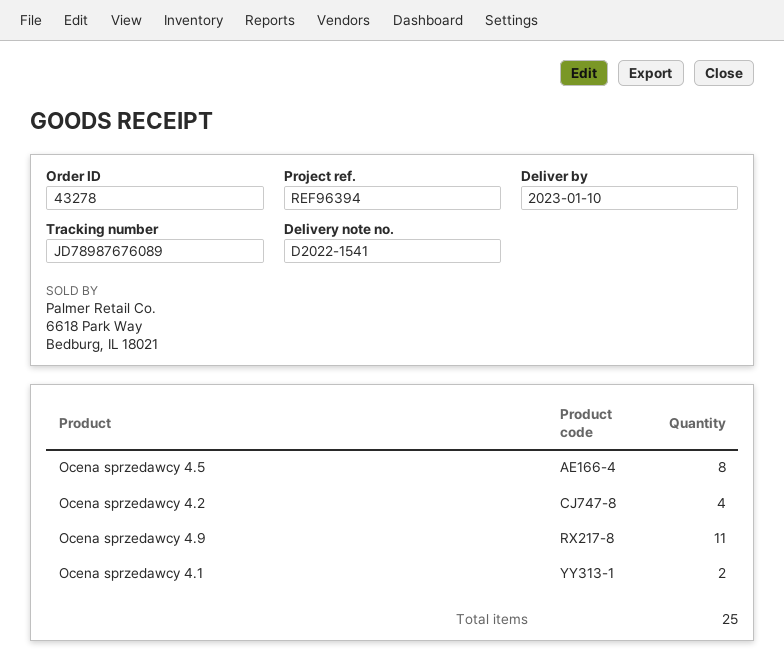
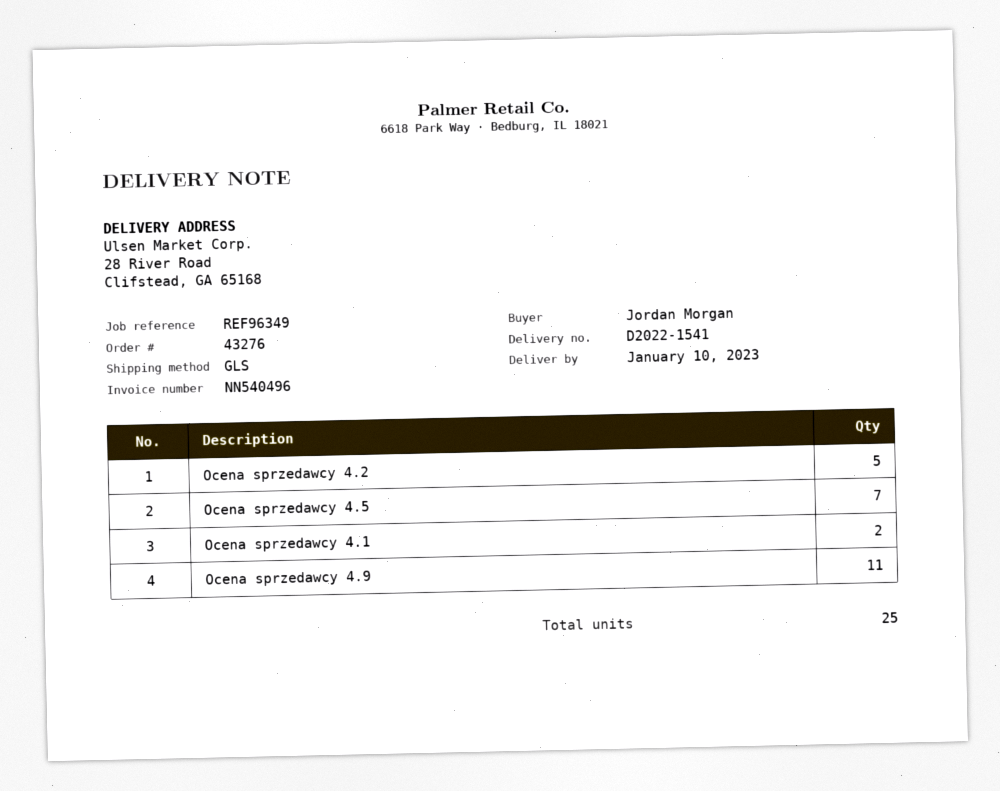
order number: 43278 -> 43276
reference: REF96394 -> REF96349
Ocena sprzedawcy 4.5: 8 -> 7
Ocena sprzedawcy 4.2: 4 -> 5

